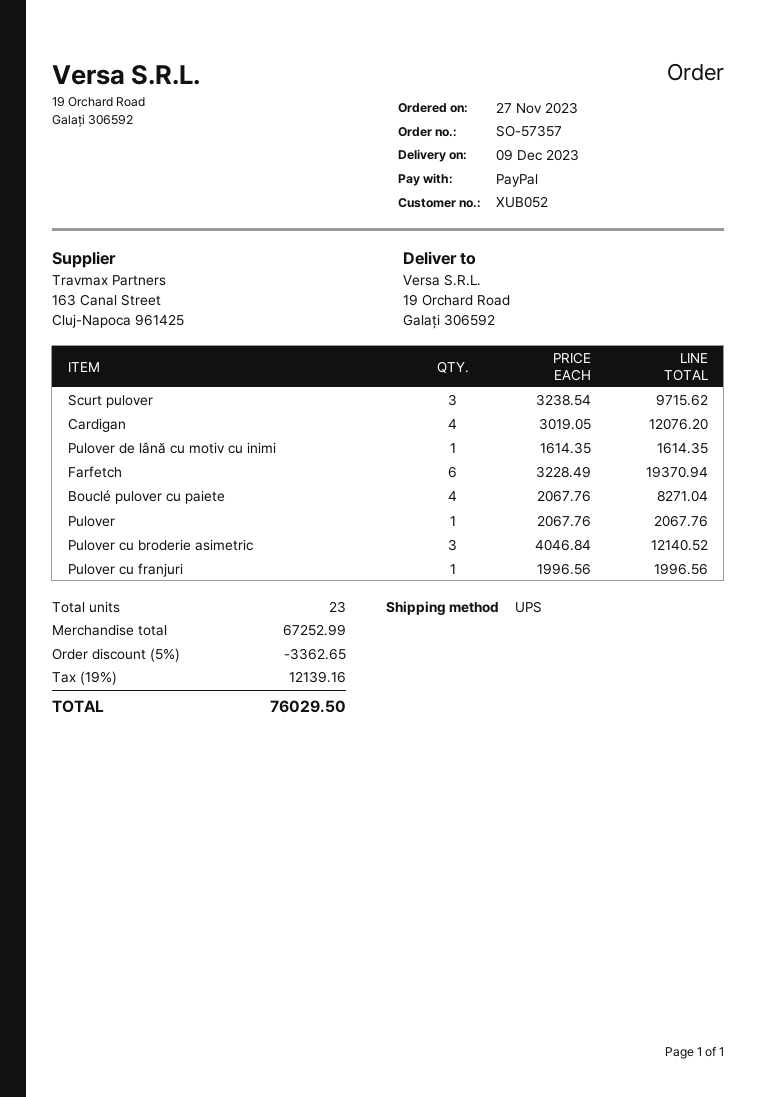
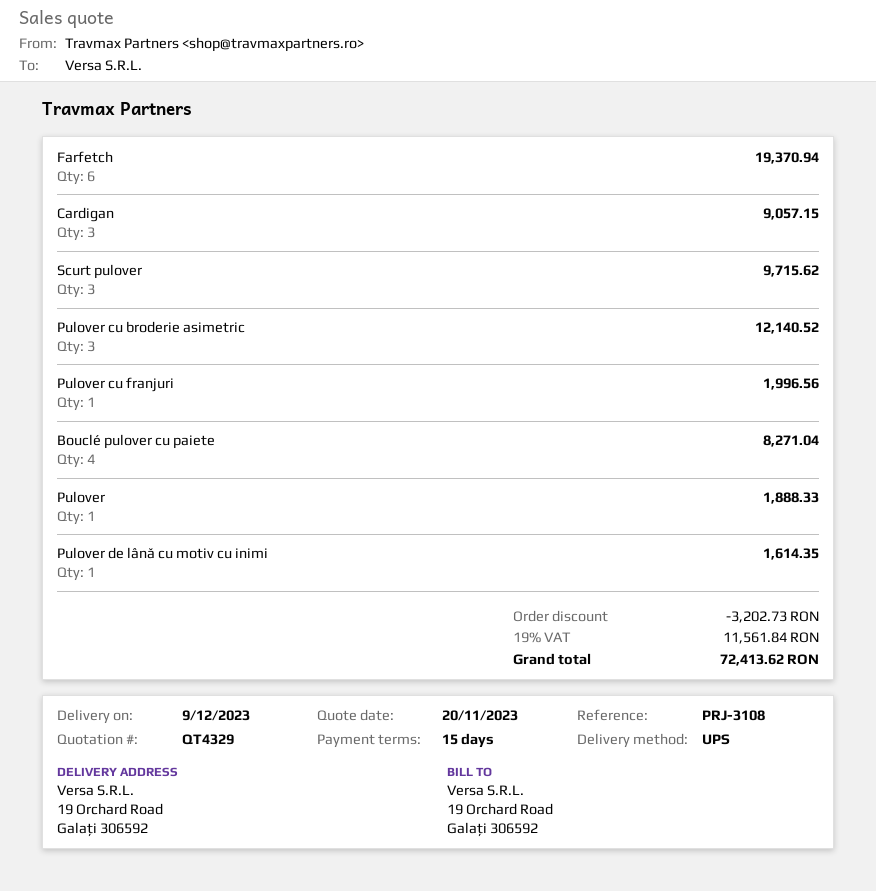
Cardigan: 4 for 12076.20 -> 3 for 9057.15
Pulover: 1 for 2067.76 -> 1 for 1888.33
discount: 3362.65 -> 3202.73
tax: 19% = 12139.16 -> 19% = 11561.84
total: 76029.50 -> 72413.62

